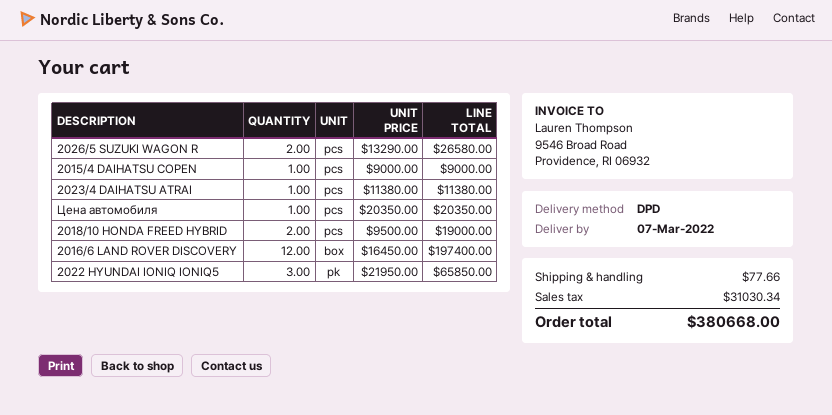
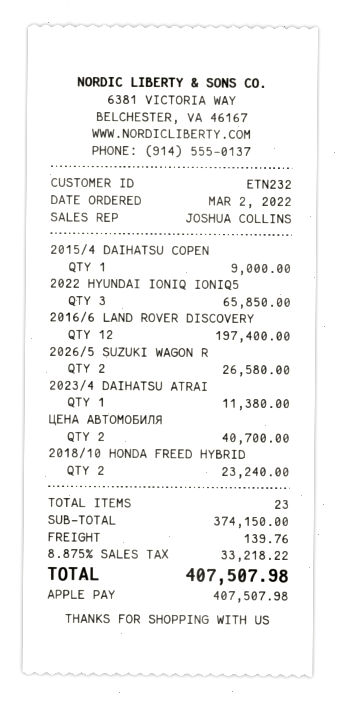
Цена автомобиля: 1 for 20350.00 -> 2 for 40700.00
2018/10 HONDA FREED HYBRID: 2 for 19000.00 -> 2 for 23240.00
shipping: 77.66 -> 139.76
tax: 31030.34 -> 33218.22
total: 380668.00 -> 407507.98

